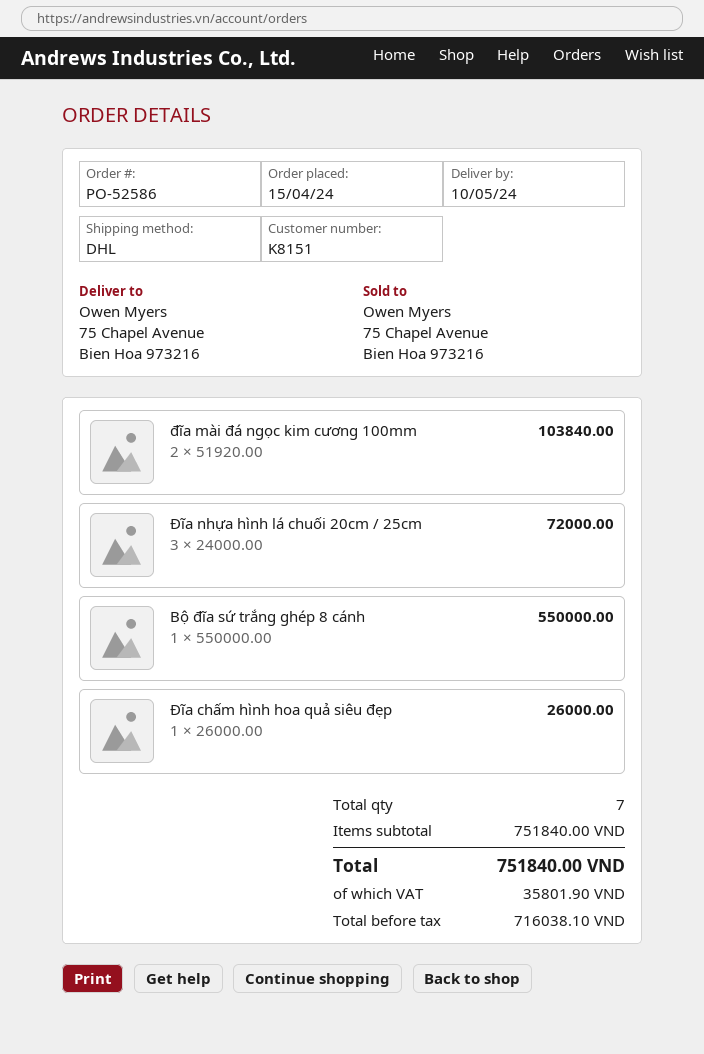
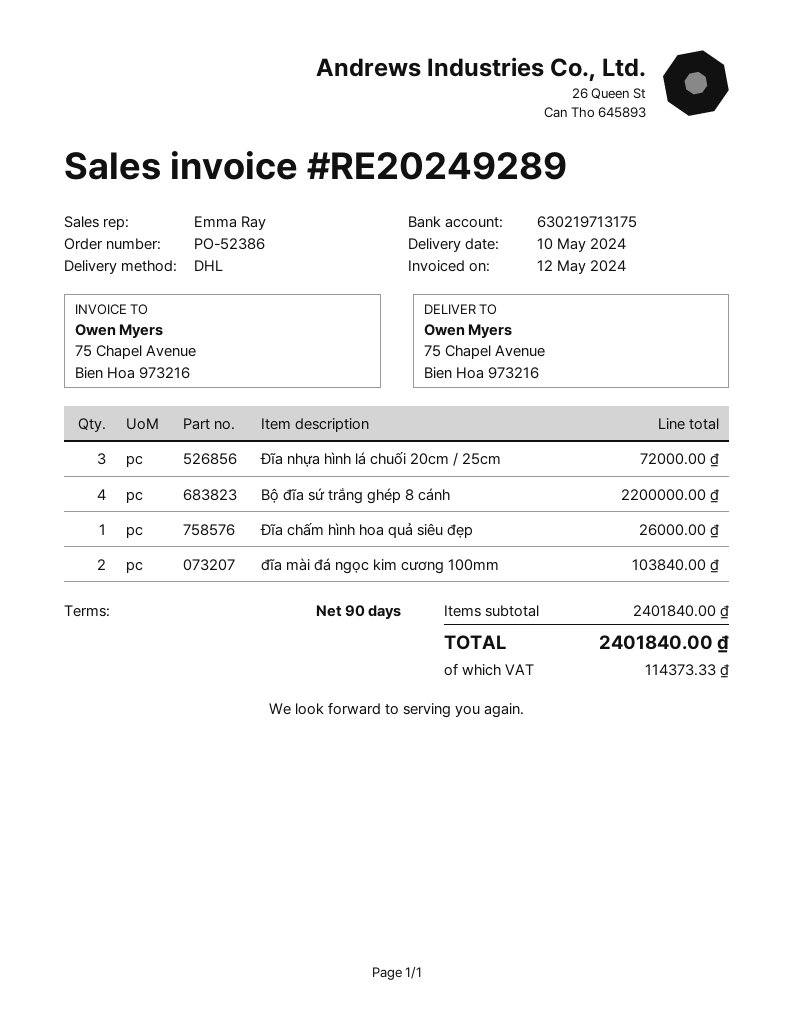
order number: PO-52586 -> PO-52386
Bộ đĩa sứ trắng ghép 8 cánh: 1 for 550000.00 -> 4 for 2200000.00
subtotal: 751840.00 -> 2401840.00
tax: 35801.90 -> 114373.33
total: 751840.00 -> 2401840.00

